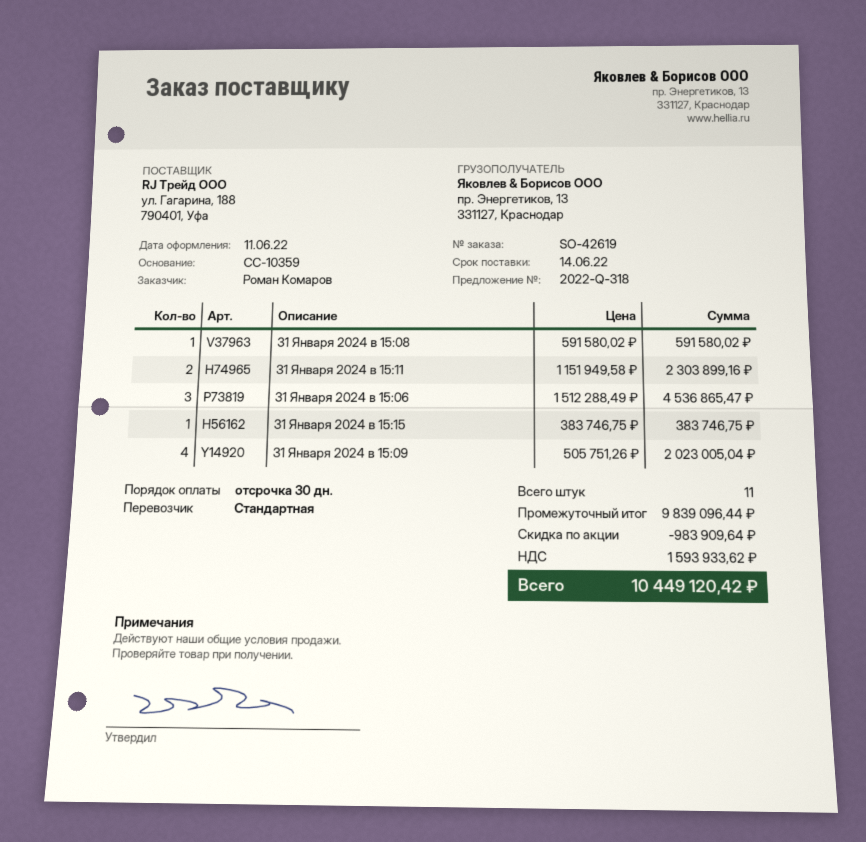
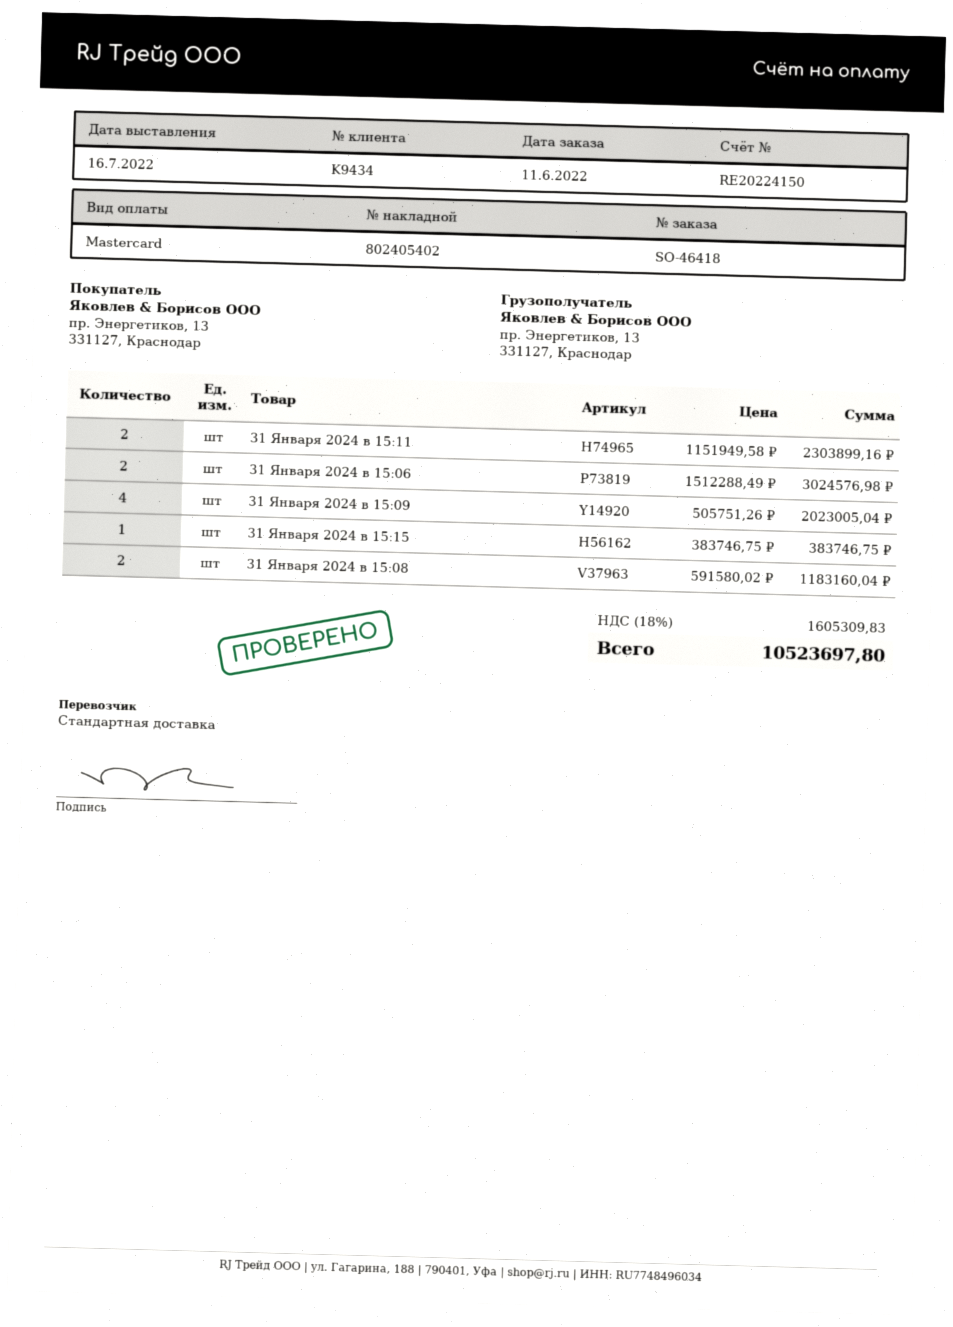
order number: SO-42619 -> SO-46418
31 Января 2024 в 15:08: 1 x 591580.02 = 591580.02 -> 2 x 591580.02 = 1183160.04
31 Января 2024 в 15:06: 3 x 1512288.49 = 4536865.47 -> 2 x 1512288.49 = 3024576.98
discount: 983909.64 -> none
tax: 1593933.62 -> 1605309.83
total: 10449120.42 -> 10523697.80

